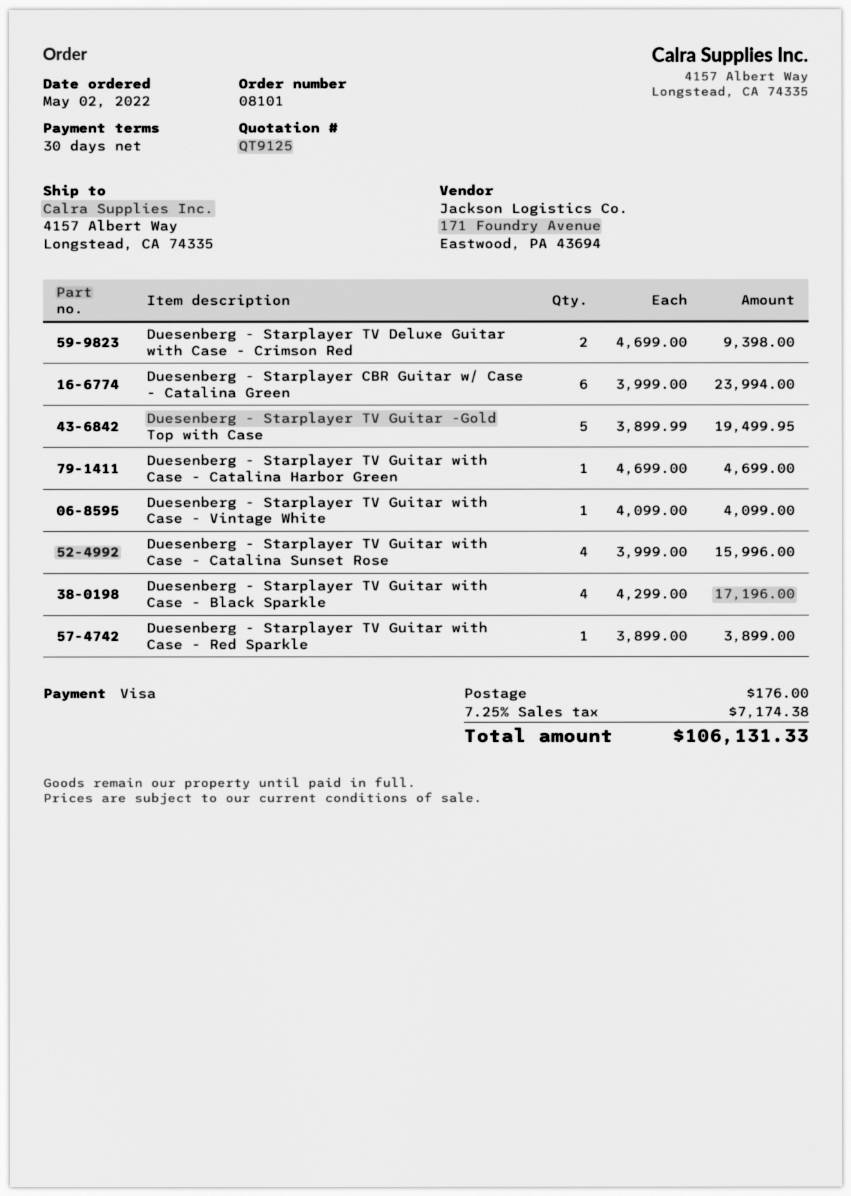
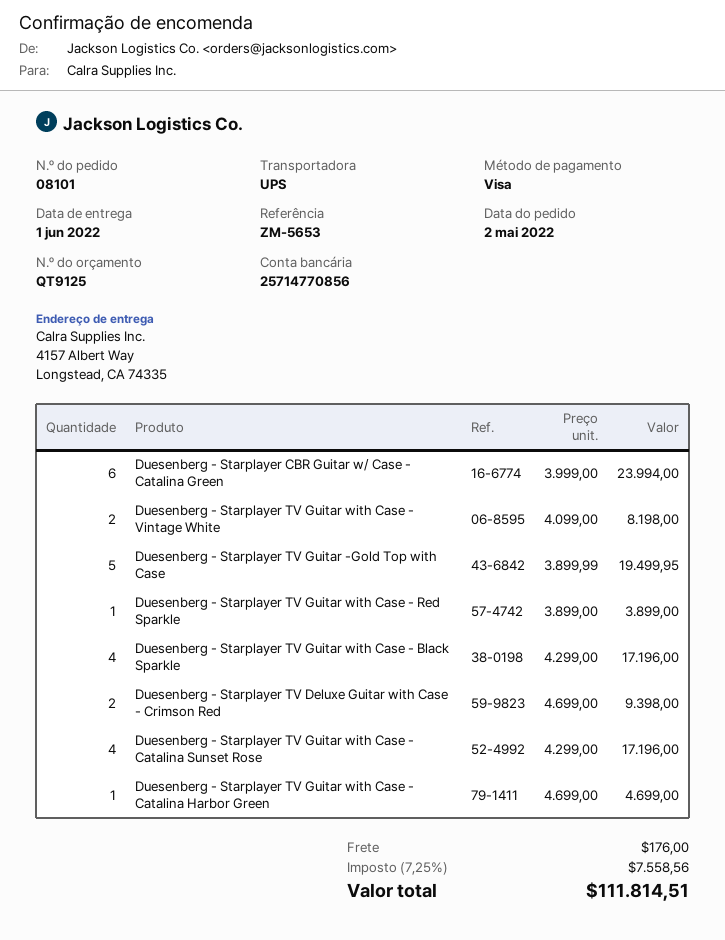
Duesenberg - Starplayer TV Guitar with Case - Vintage White: 1 x 4099.00 = 4099.00 -> 2 x 4099.00 = 8198.00
Duesenberg - Starplayer TV Guitar with Case - Catalina Sunset Rose: 4 x 3999.00 = 15996.00 -> 4 x 4299.00 = 17196.00
tax: 7.25% = 7174.38 -> 7.25% = 7558.56
total: 106131.33 -> 111814.51

